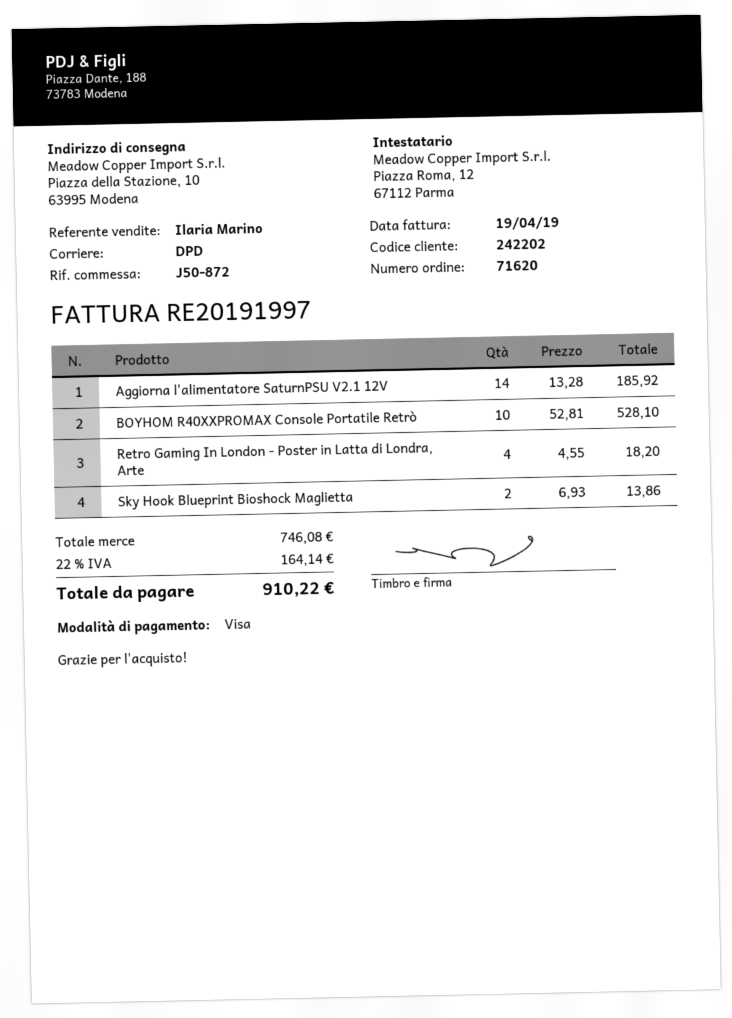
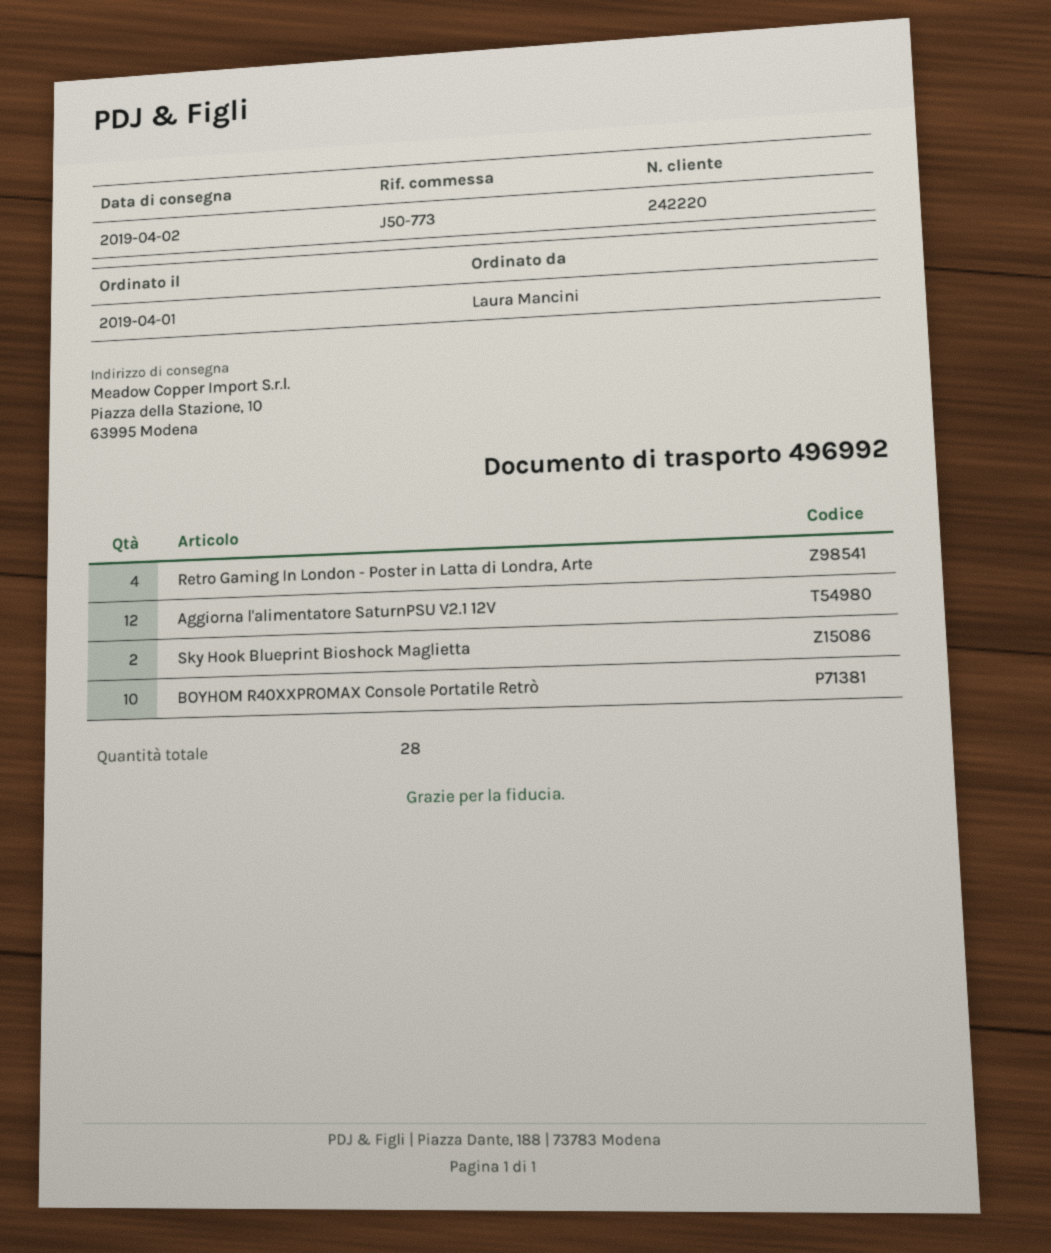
customer number: 242202 -> 242220
reference: J50-872 -> J50-773
Aggiorna l'alimentatore SaturnPSU V2.1 12V: 14 -> 12

